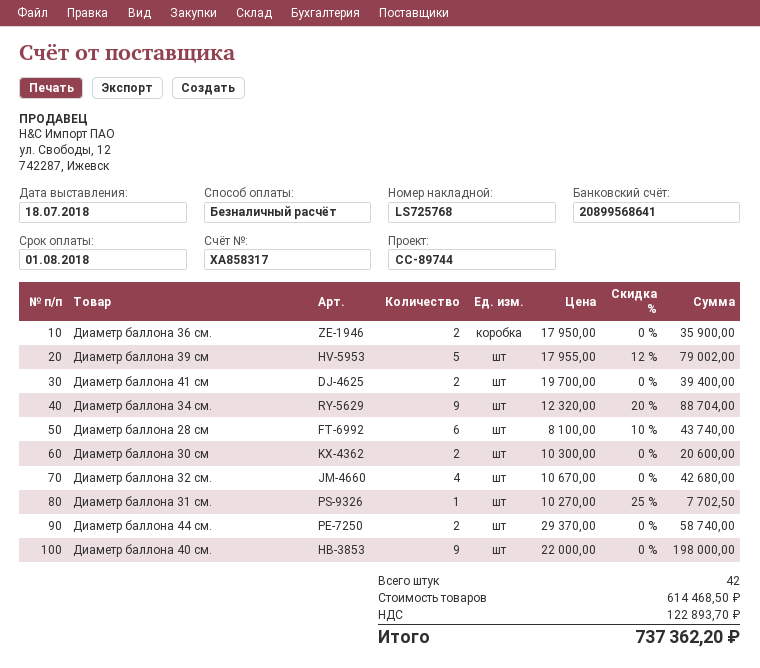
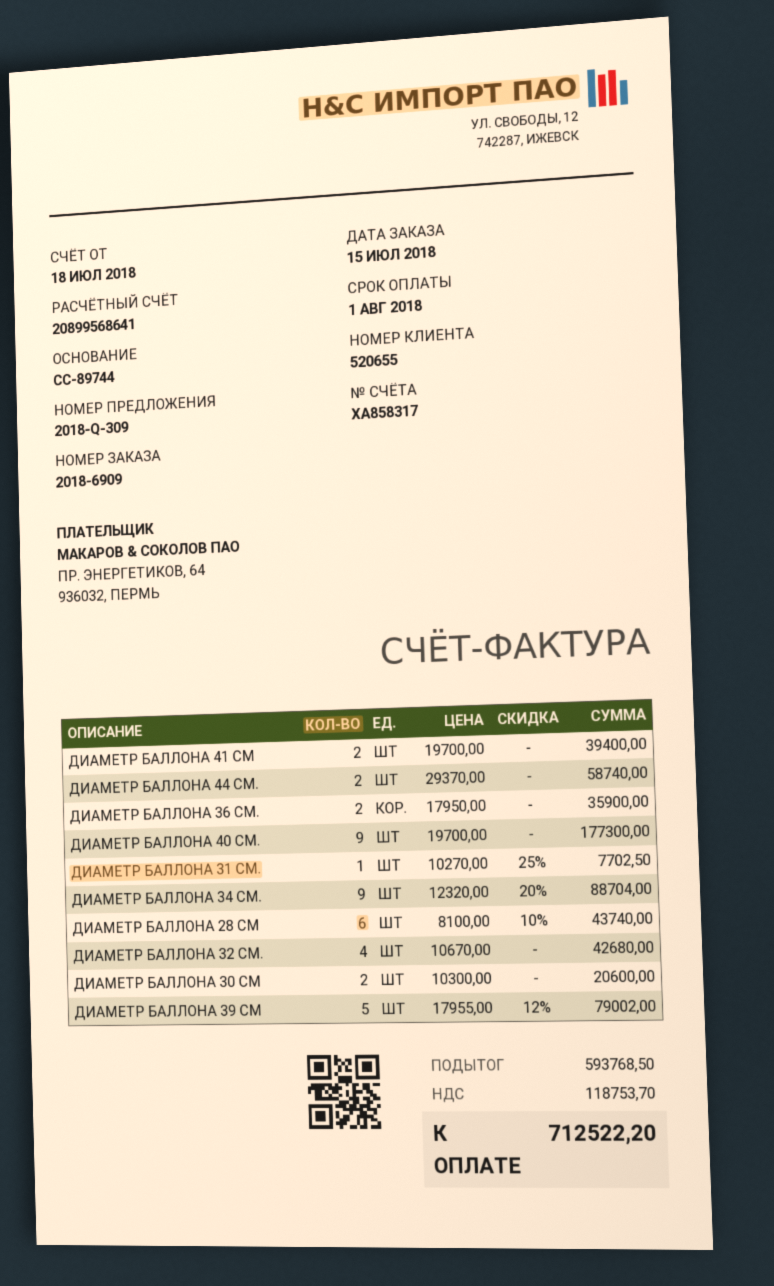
Диаметр баллона 40 см.: 9 x 22000.00 = 198000.00 -> 9 x 19700.00 = 177300.00
subtotal: 614468.50 -> 593768.50
tax: 122893.70 -> 118753.70
total: 737362.20 -> 712522.20

